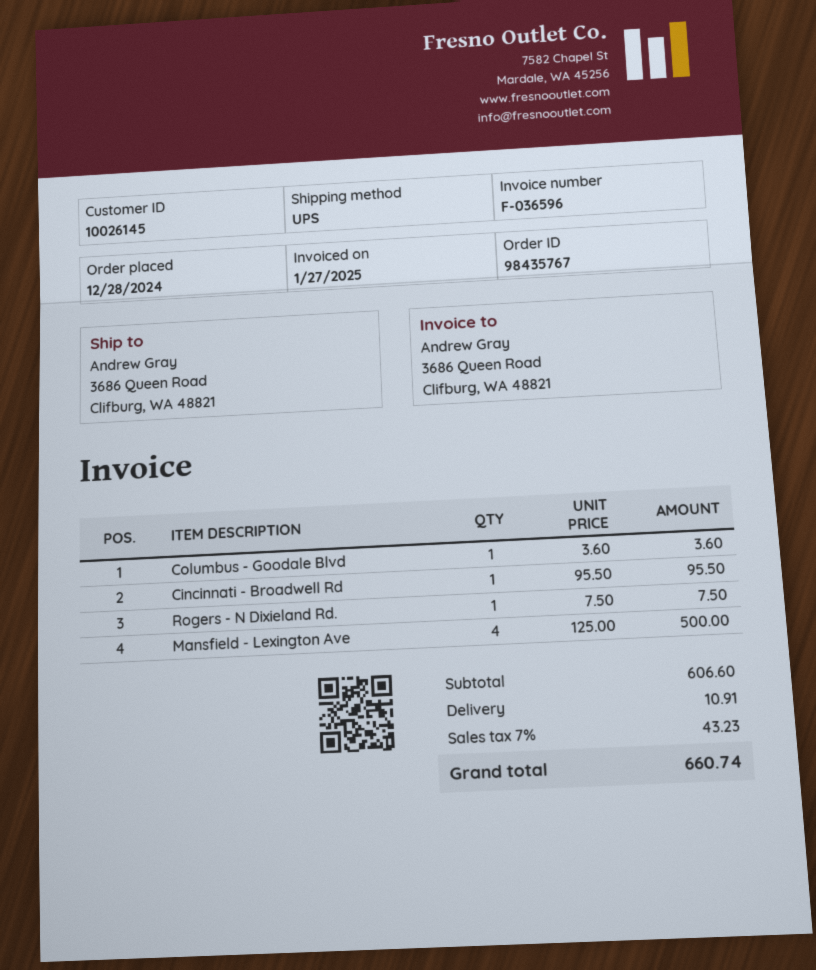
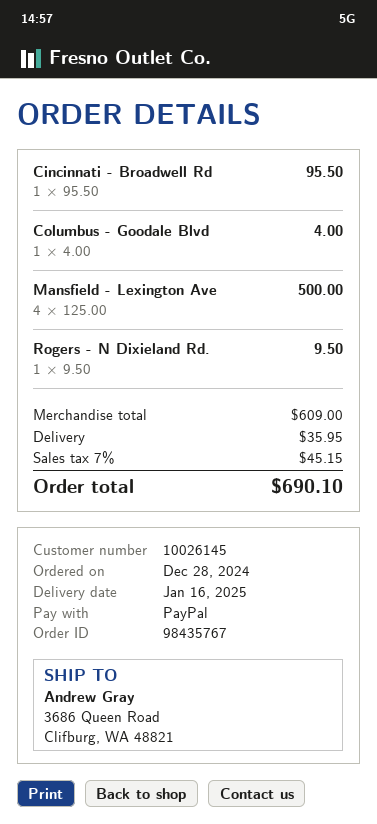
Columbus - Goodale Blvd: 1 x 3.60 = 3.60 -> 1 x 4.00 = 4.00
Rogers - N Dixieland Rd.: 1 x 7.50 = 7.50 -> 1 x 9.50 = 9.50
subtotal: 606.60 -> 609.00
shipping: 10.91 -> 35.95
tax: 7% = 43.23 -> 7% = 45.15
total: 660.74 -> 690.10

